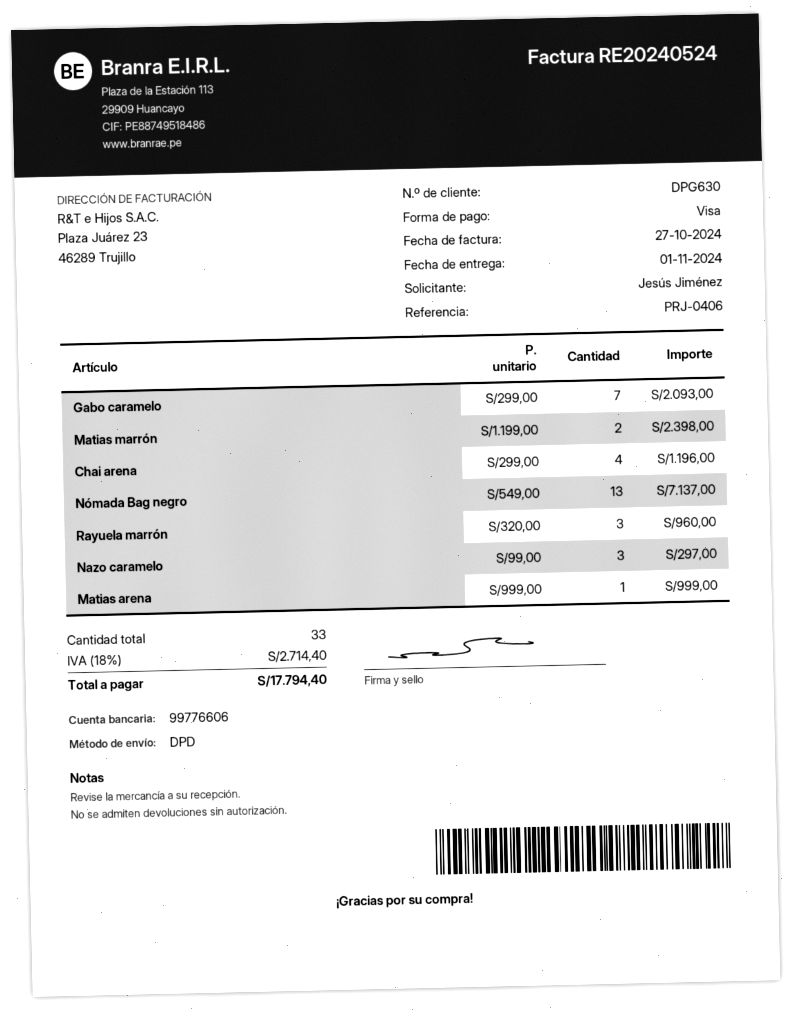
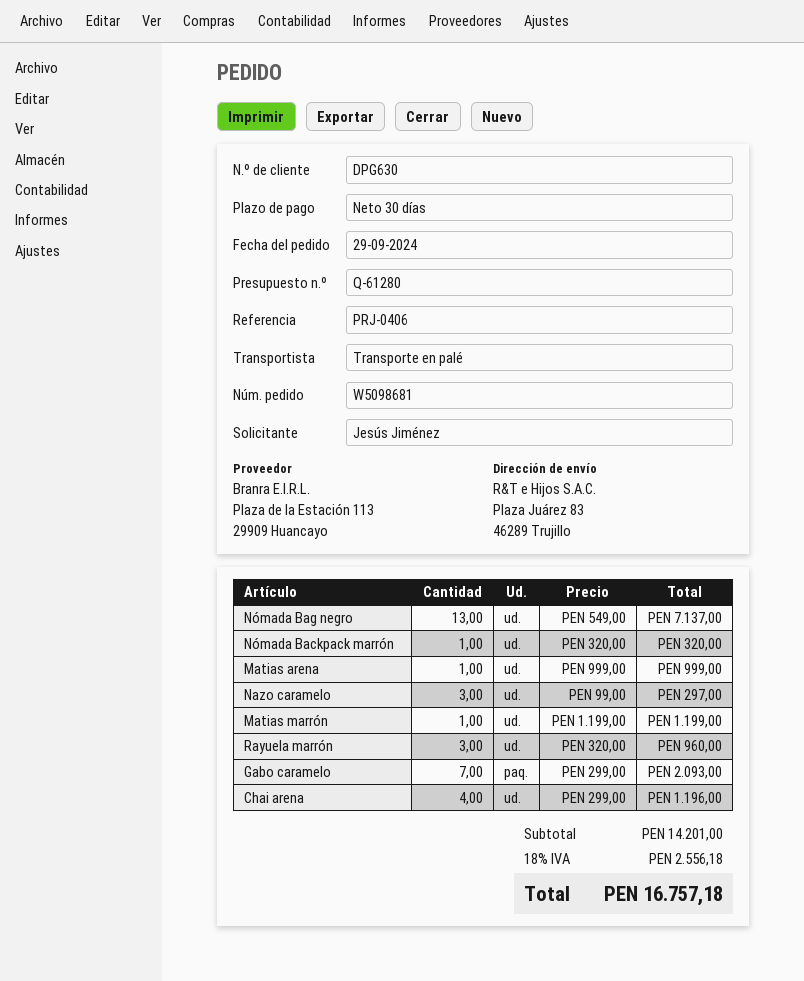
shipping method: DPD -> pallet freight
Matias marrón: 2 x 1199.00 = 2398.00 -> 1 x 1199.00 = 1199.00
Nómada Backpack marrón: none -> 1 x 320.00 = 320.00
tax: 18% = 2714.40 -> 18% = 2556.18
total: 17794.40 -> 16757.18

